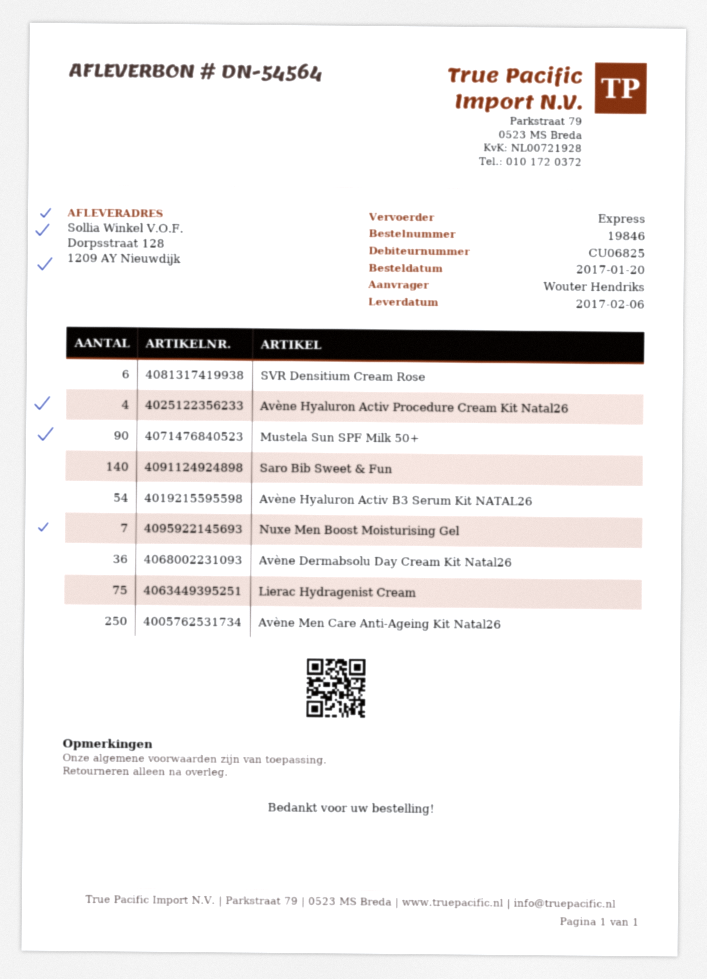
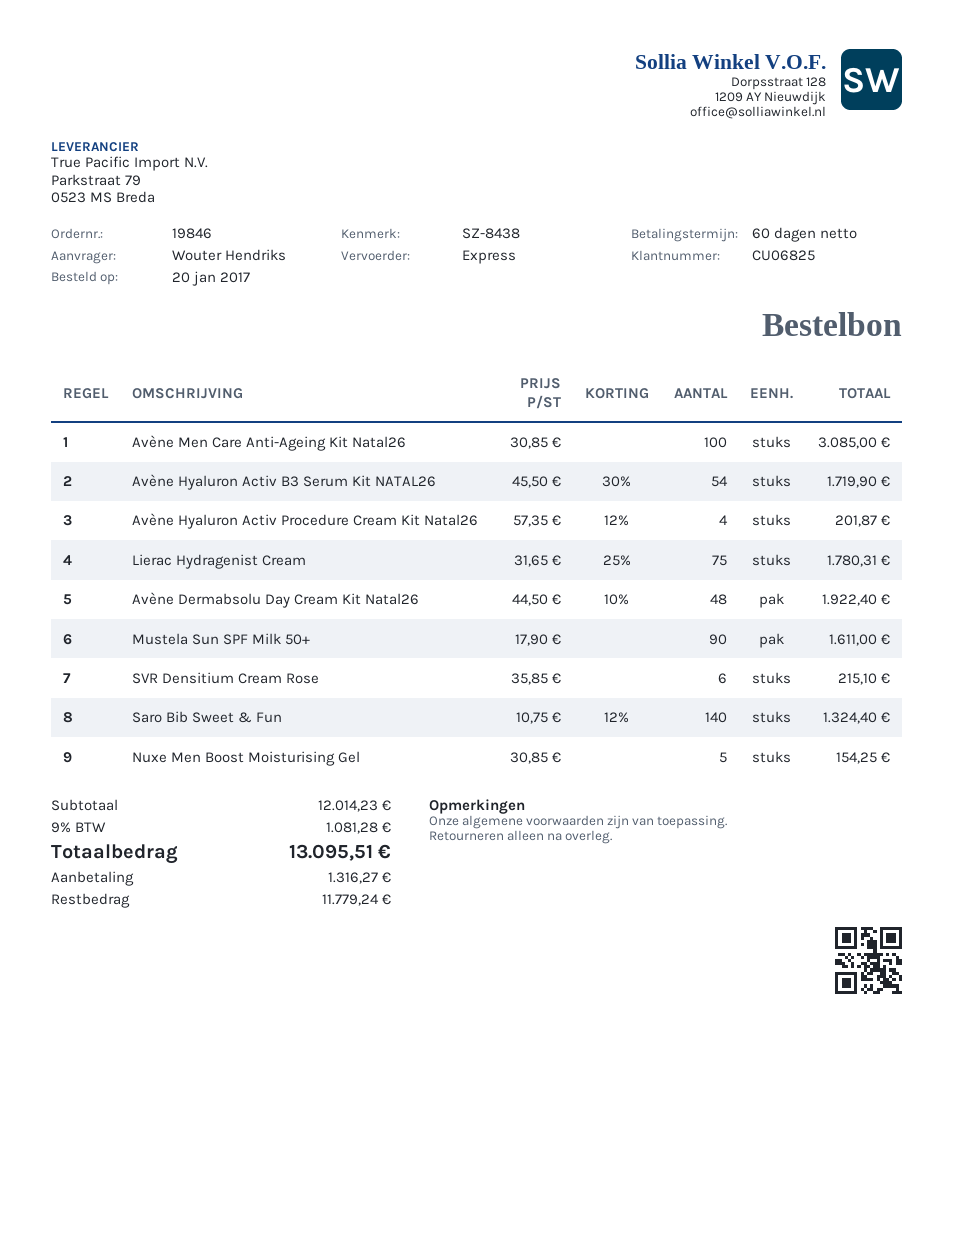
Nuxe Men Boost Moisturising Gel: 7 -> 5
Avène Dermabsolu Day Cream Kit Natal26: 36 -> 48
Avène Men Care Anti-Ageing Kit Natal26: 250 -> 100

